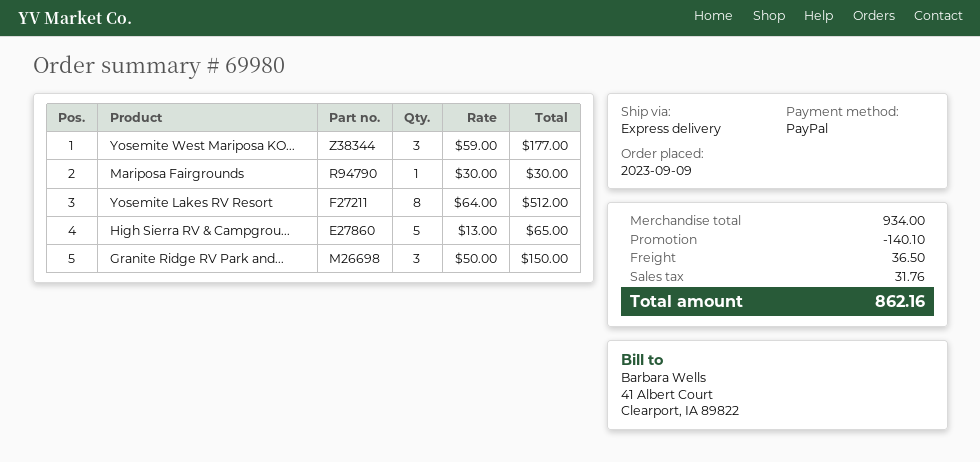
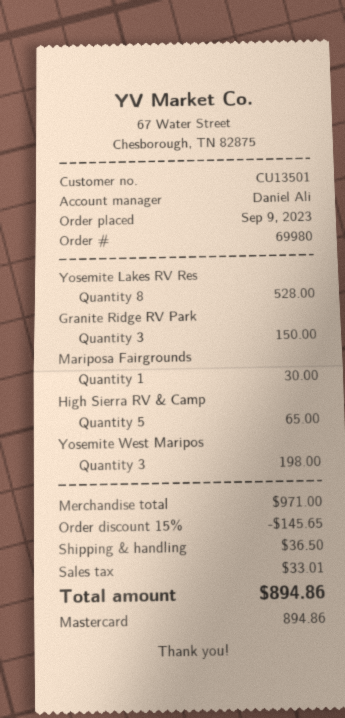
payment method: PayPal -> Mastercard
Yosemite West Mariposa KO...: 3 for 177.00 -> 3 for 198.00
Yosemite Lakes RV Resort: 8 for 512.00 -> 8 for 528.00
subtotal: 934.00 -> 971.00
discount: 140.10 -> 145.65
tax: 31.76 -> 33.01
total: 862.16 -> 894.86

